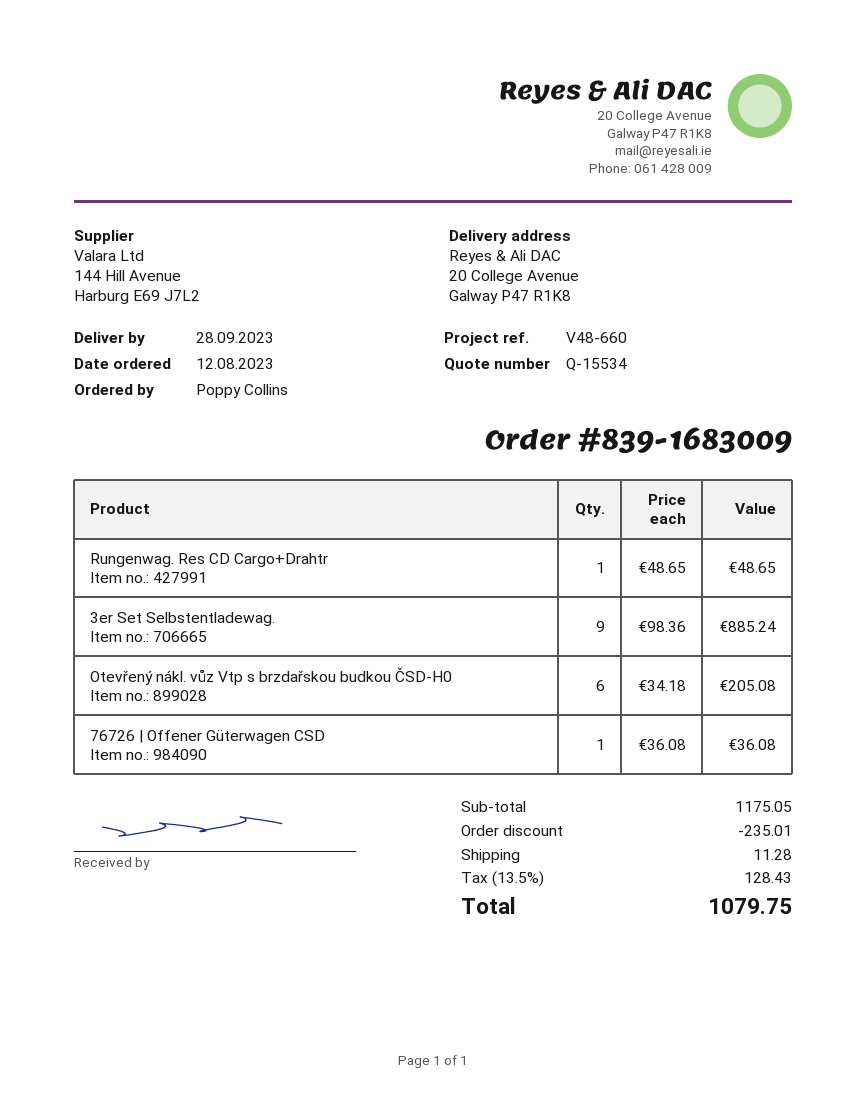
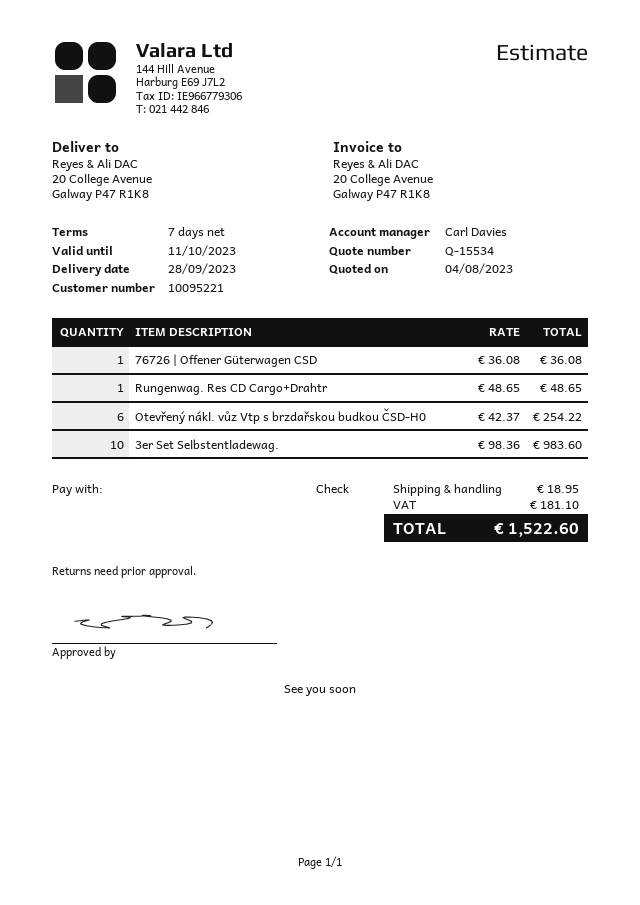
3er Set Selbstentladewag.: 9 x 98.36 = 885.24 -> 10 x 98.36 = 983.60
Otevřený nákl. vůz Vtp s brzdařskou budkou ČSD-H0: 6 x 34.18 = 205.08 -> 6 x 42.37 = 254.22
discount: 235.01 -> none
shipping: 11.28 -> 18.95
tax: 128.43 -> 181.10
total: 1079.75 -> 1522.60

